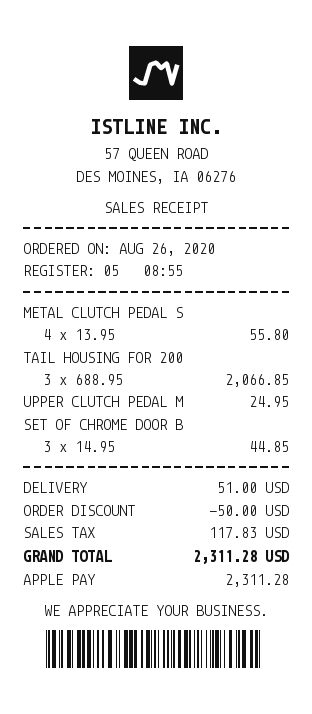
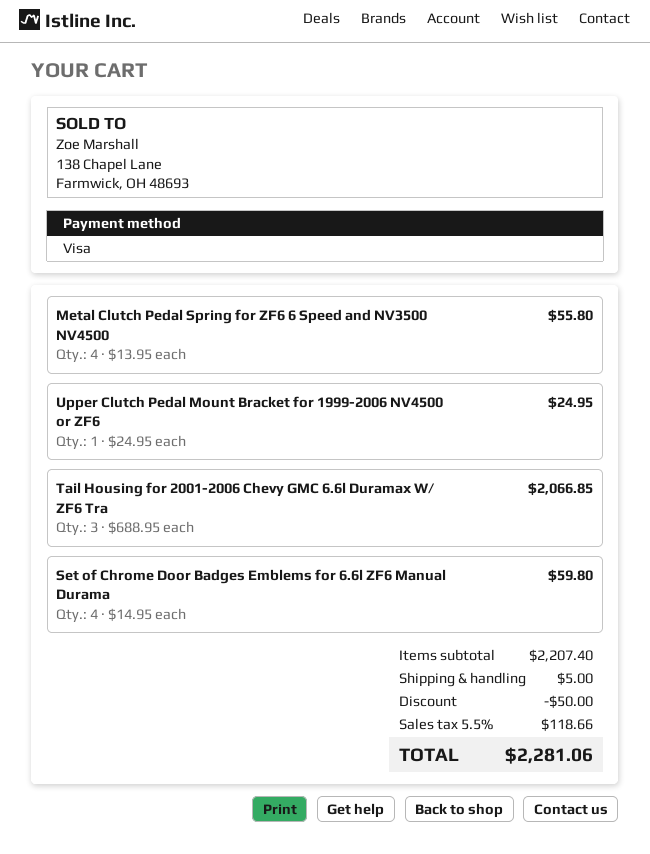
payment method: Apple Pay -> Visa
SET OF CHROME DOOR B: 3 x 14.95 = 44.85 -> 4 x 14.95 = 59.80
shipping: 51.00 -> 5.00
tax: 117.83 -> 118.66
total: 2311.28 -> 2281.06

